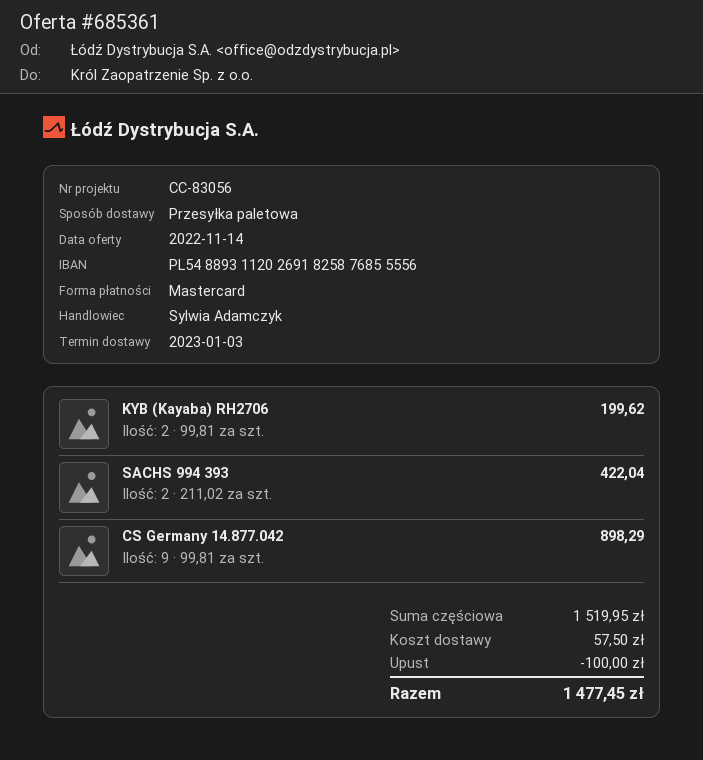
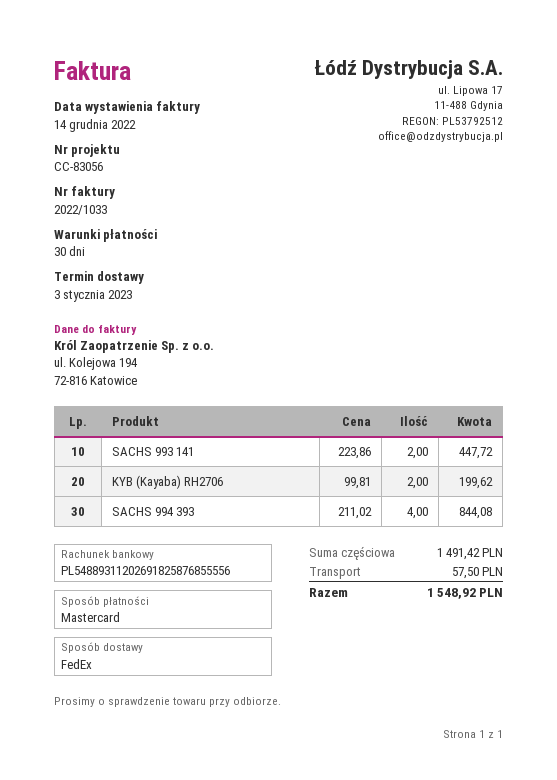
shipping method: pallet freight -> FedEx
SACHS 994 393: 2 x 211.02 = 422.04 -> 4 x 211.02 = 844.08
CS Germany 14.877.042: 9 x 99.81 = 898.29 -> none
SACHS 993 141: none -> 2 x 223.86 = 447.72
subtotal: 1519.95 -> 1491.42
discount: 100.00 -> none
total: 1477.45 -> 1548.92

